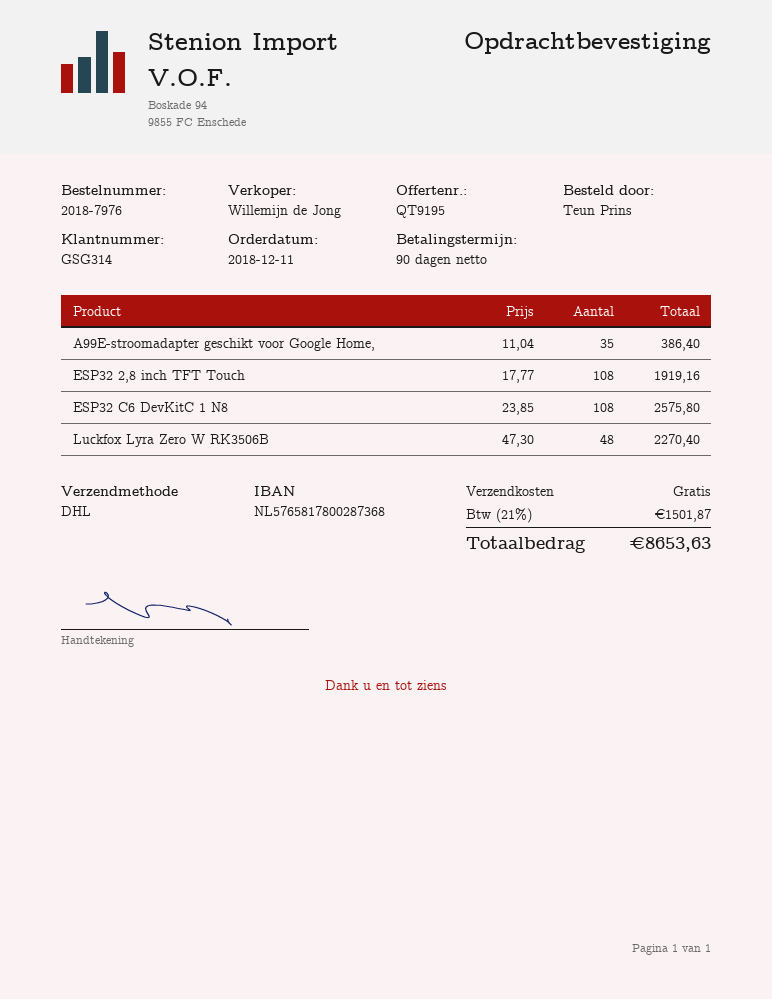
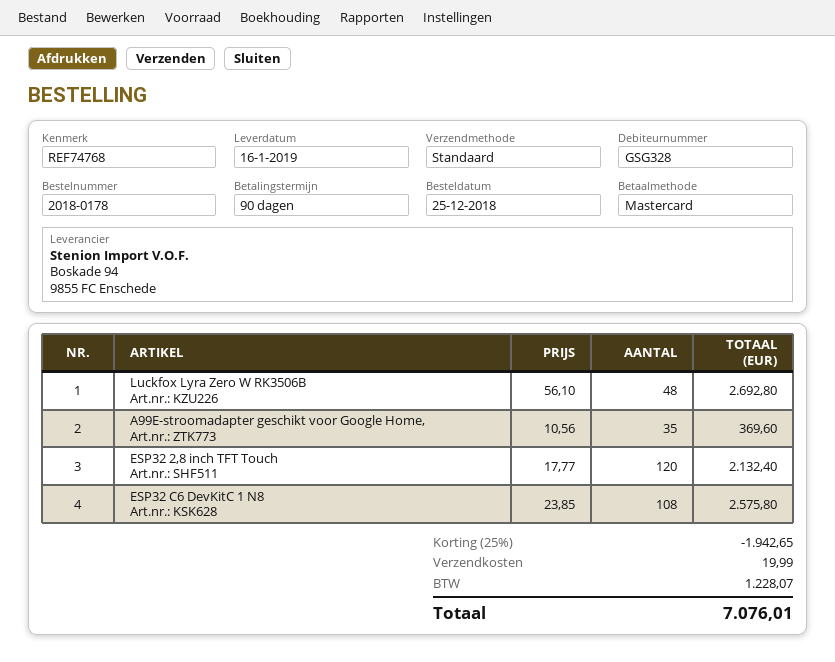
order number: 2018-7976 -> 2018-0178
order date: 2018-12-11 -> 2018-12-25
customer number: GSG314 -> GSG328
shipping method: DHL -> standard
A99E-stroomadapter geschikt voor Google Home,: 35 x 11.04 = 386.40 -> 35 x 10.56 = 369.60
ESP32 2,8 inch TFT Touch: 108 x 17.77 = 1919.16 -> 120 x 17.77 = 2132.40
Luckfox Lyra Zero W RK3506B: 48 x 47.30 = 2270.40 -> 48 x 56.10 = 2692.80
discount: none -> 25% = 1942.65
shipping: 0.00 -> 19.99
tax: 1501.87 -> 1228.07
total: 8653.63 -> 7076.01

